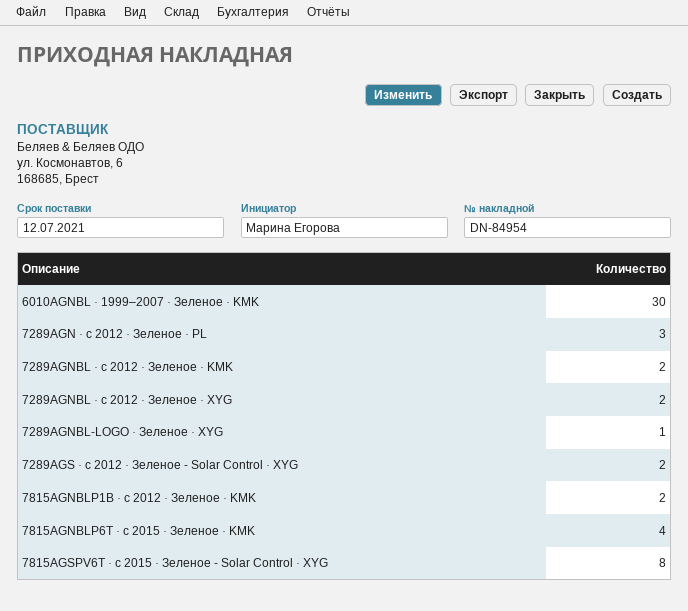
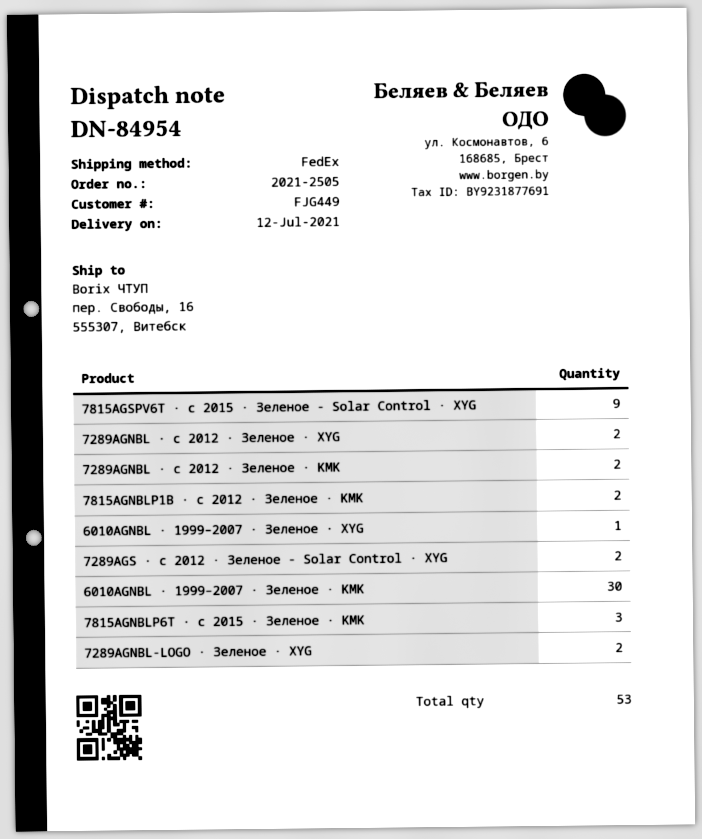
7289AGN · с 2012 · Зеленое · PL: 3 -> none
7289AGNBL-LOGO · Зеленое · XYG: 1 -> 2
7815AGNBLP6T · с 2015 · Зеленое · KMK: 4 -> 3
7815AGSPV6T · с 2015 · Зеленое - Solar Control · XYG: 8 -> 9
6010AGNBL · 1999–2007 · Зеленое · XYG: none -> 1

